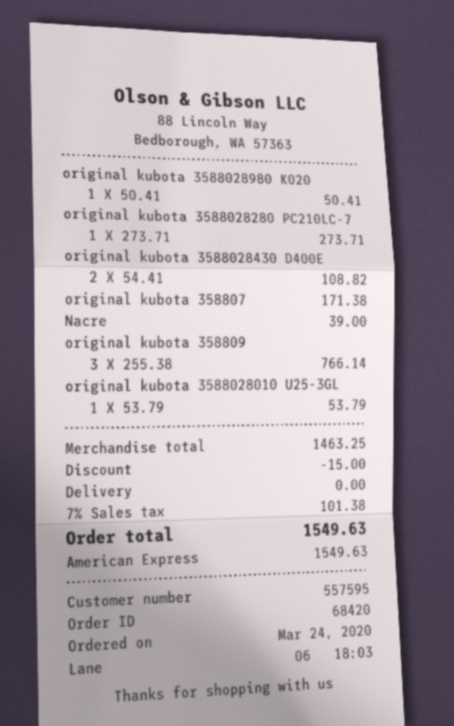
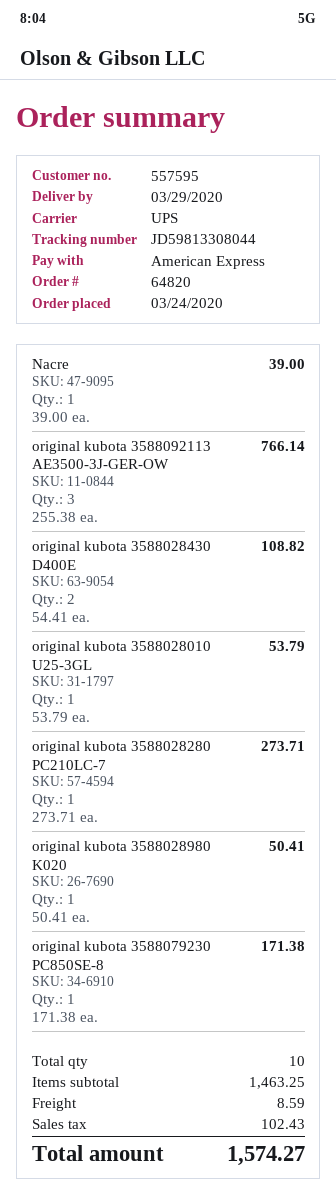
order number: 68420 -> 64820
discount: 15.00 -> none
shipping: 0.00 -> 8.59
tax: 101.38 -> 102.43
total: 1549.63 -> 1574.27

